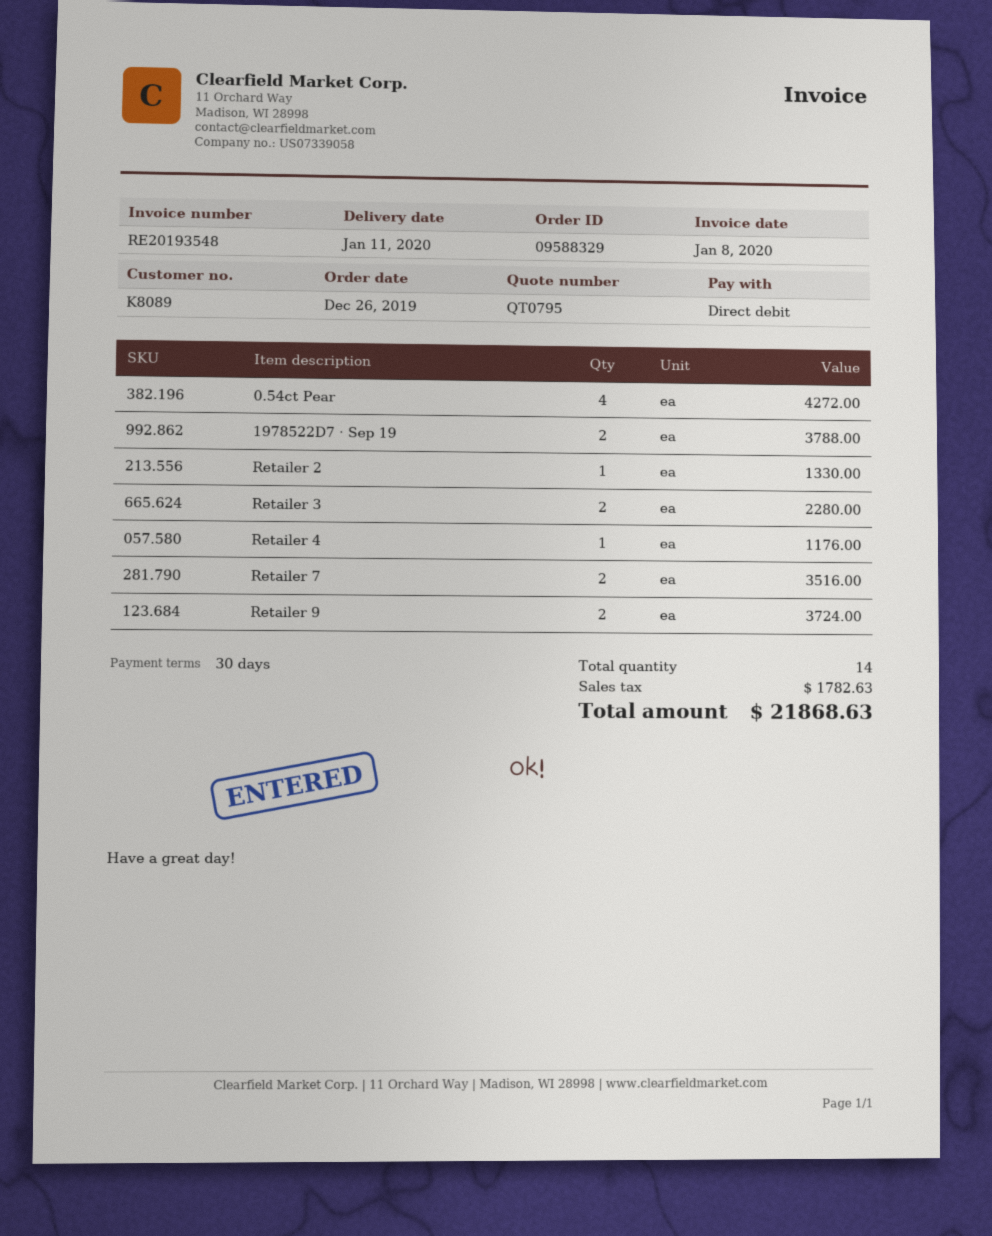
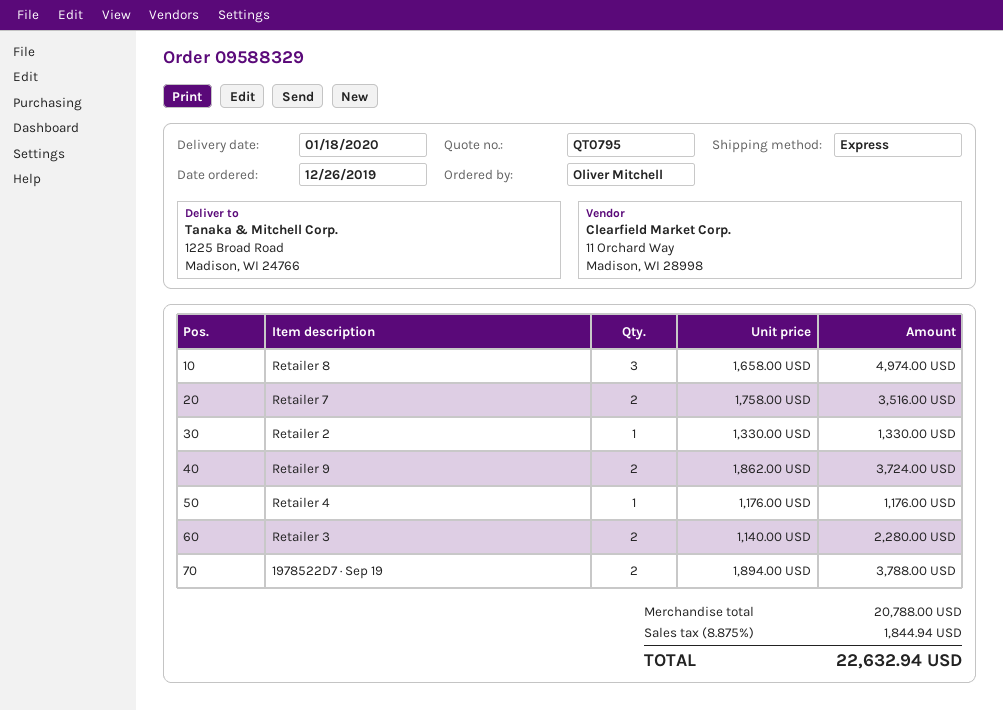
delivery date: 2020-01-11 -> 2020-01-18
0.54ct Pear: 4 for 4272.00 -> none
Retailer 8: none -> 3 for 4974.00
tax: 1782.63 -> 1844.94
total: 21868.63 -> 22632.94

